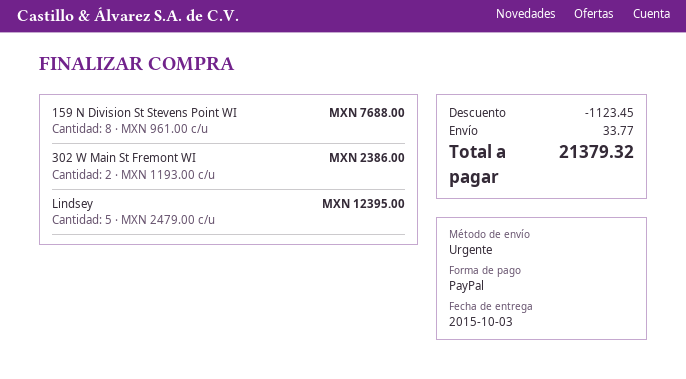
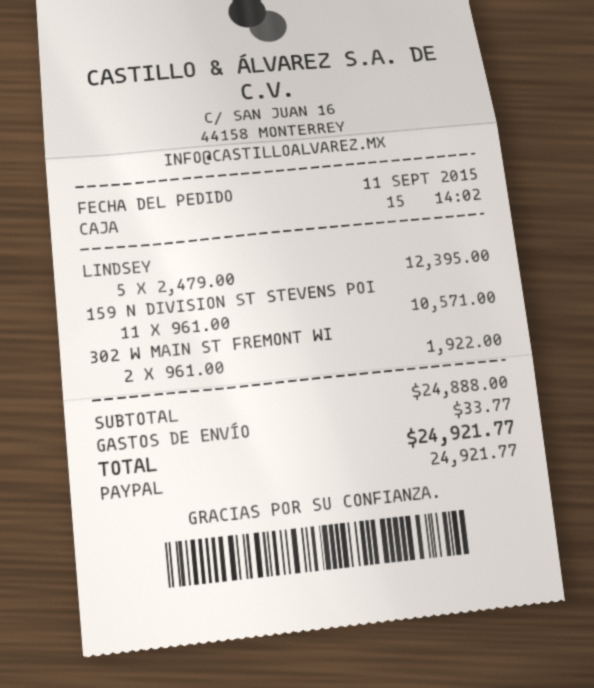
159 N Division St Stevens Point WI: 8 x 961.00 = 7688.00 -> 11 x 961.00 = 10571.00
302 W Main St Fremont WI: 2 x 1193.00 = 2386.00 -> 2 x 961.00 = 1922.00
discount: 1123.45 -> none
total: 21379.32 -> 24921.77

